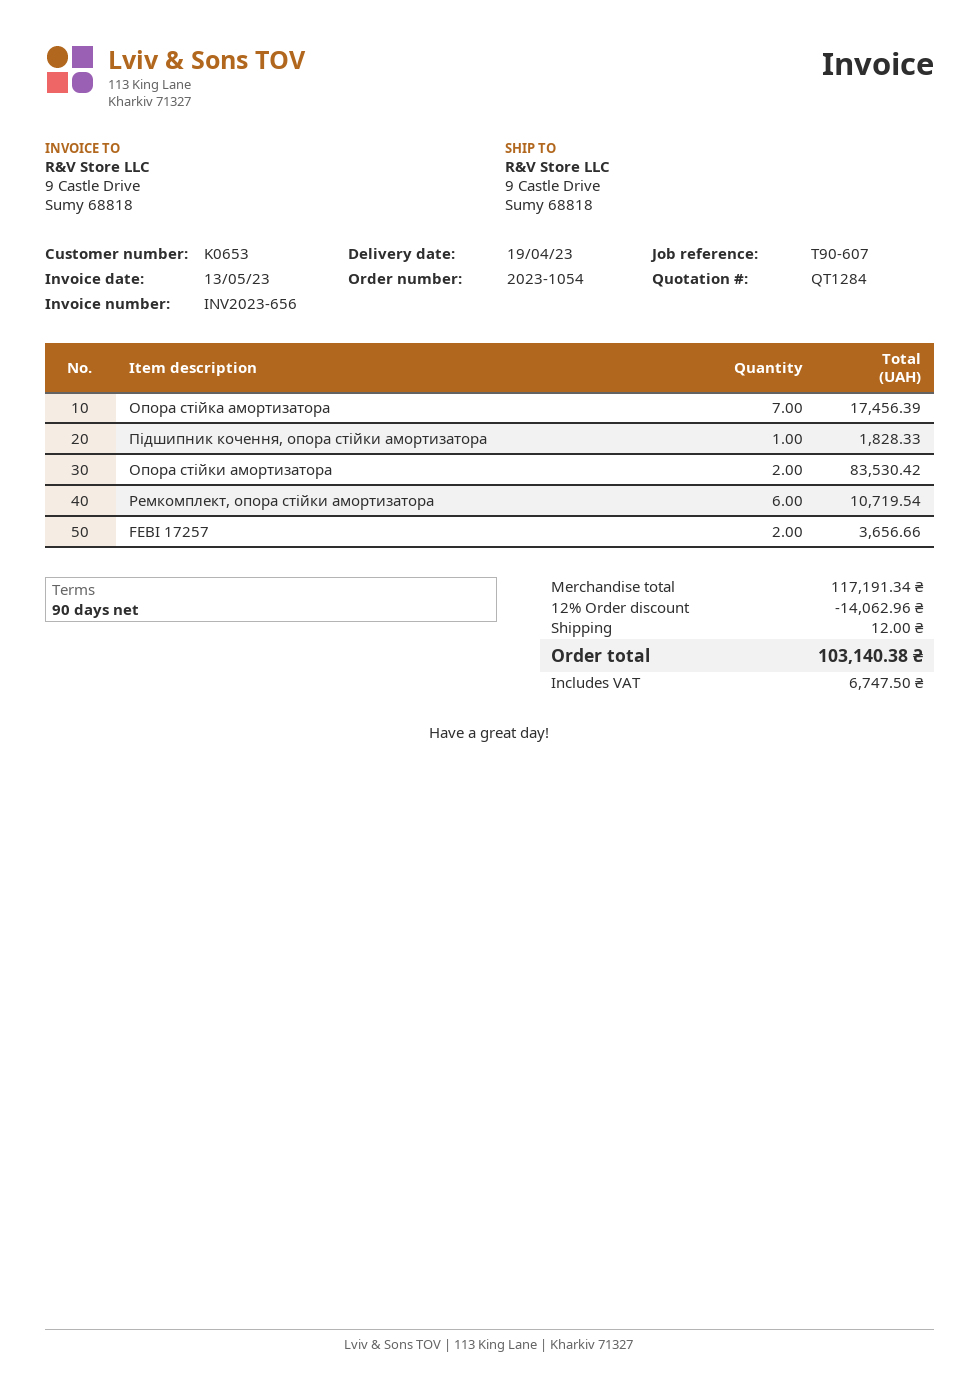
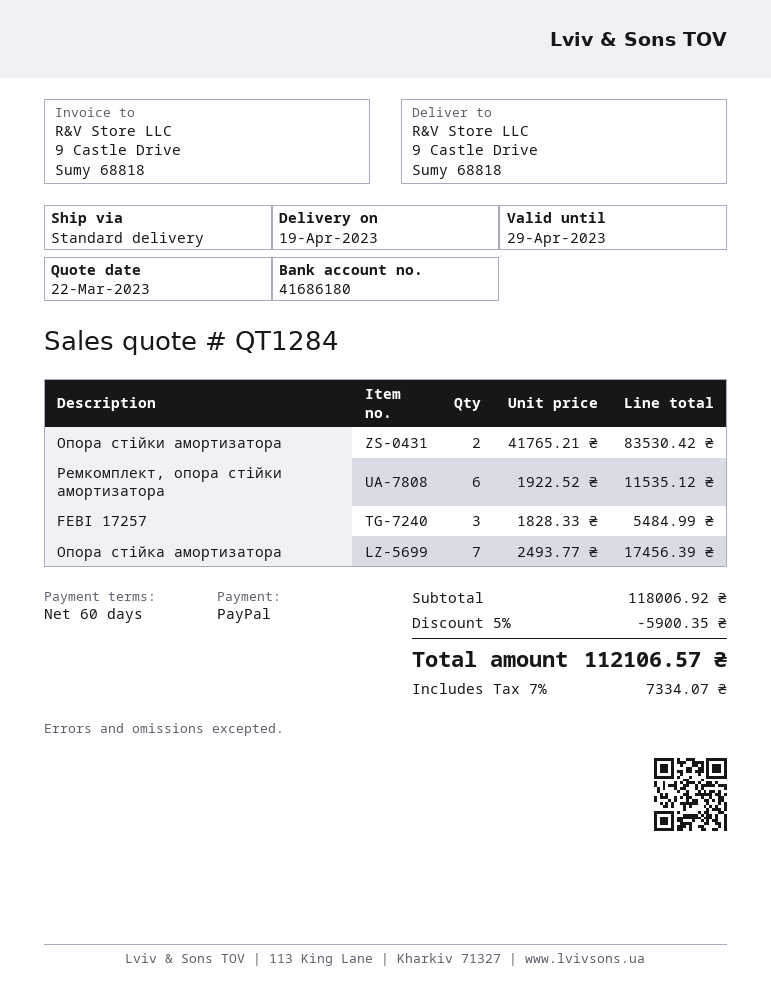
payment terms: 90 days -> 60 days
Підшипник кочення, опора стійки амортизатора: 1 for 1828.33 -> none
Ремкомплект, опора стійки амортизатора: 6 for 10719.54 -> 6 for 11535.12
FEBI 17257: 2 for 3656.66 -> 3 for 5484.99
subtotal: 117191.34 -> 118006.92
discount: 12% = 14062.96 -> 5% = 5900.35
shipping: 12.00 -> none
tax: 6747.50 -> 7334.07
total: 103140.38 -> 112106.57

